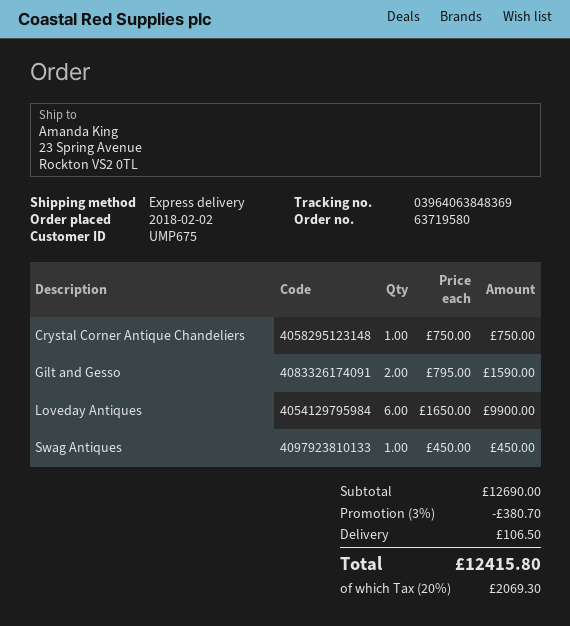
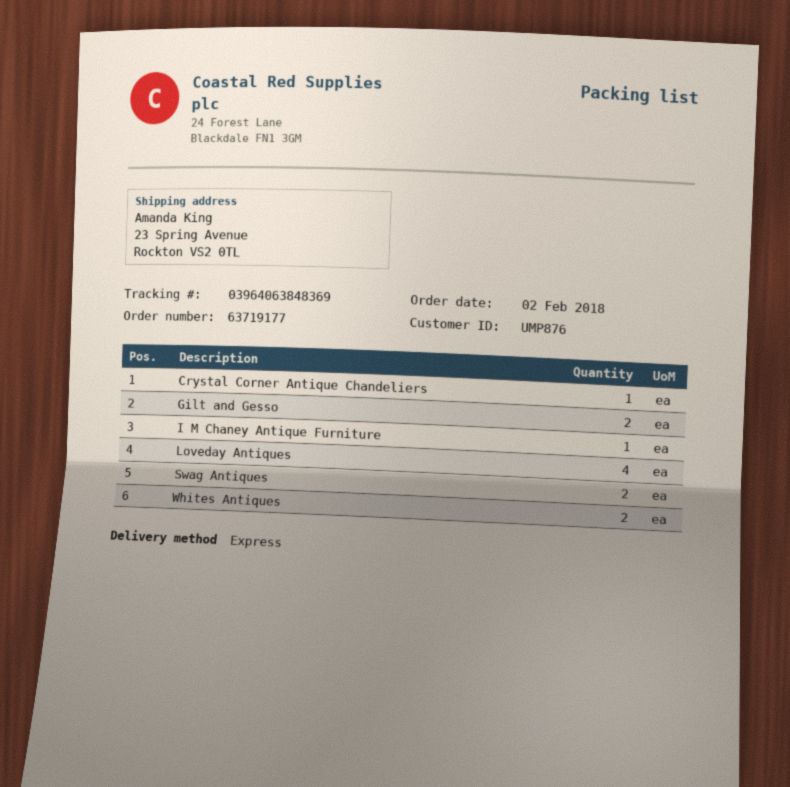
order number: 63719580 -> 63719177
customer number: UMP675 -> UMP876
Loveday Antiques: 6 -> 4
Swag Antiques: 1 -> 2
I M Chaney Antique Furniture: none -> 1
Whites Antiques: none -> 2

